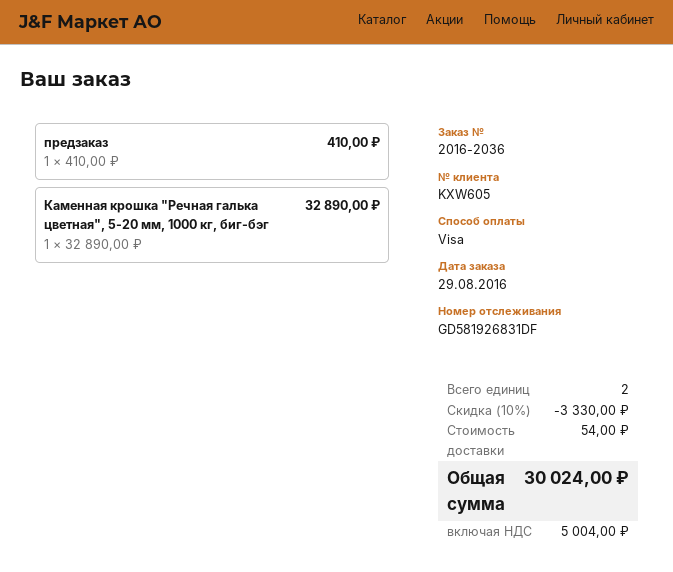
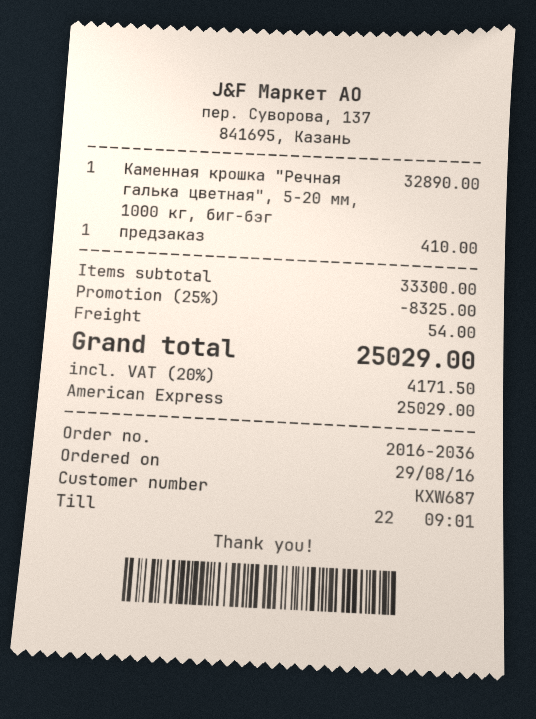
customer number: KXW605 -> KXW687
payment method: Visa -> American Express
discount: 10% = 3330.00 -> 25% = 8325.00
tax: 5004.00 -> 4171.50
total: 30024.00 -> 25029.00

